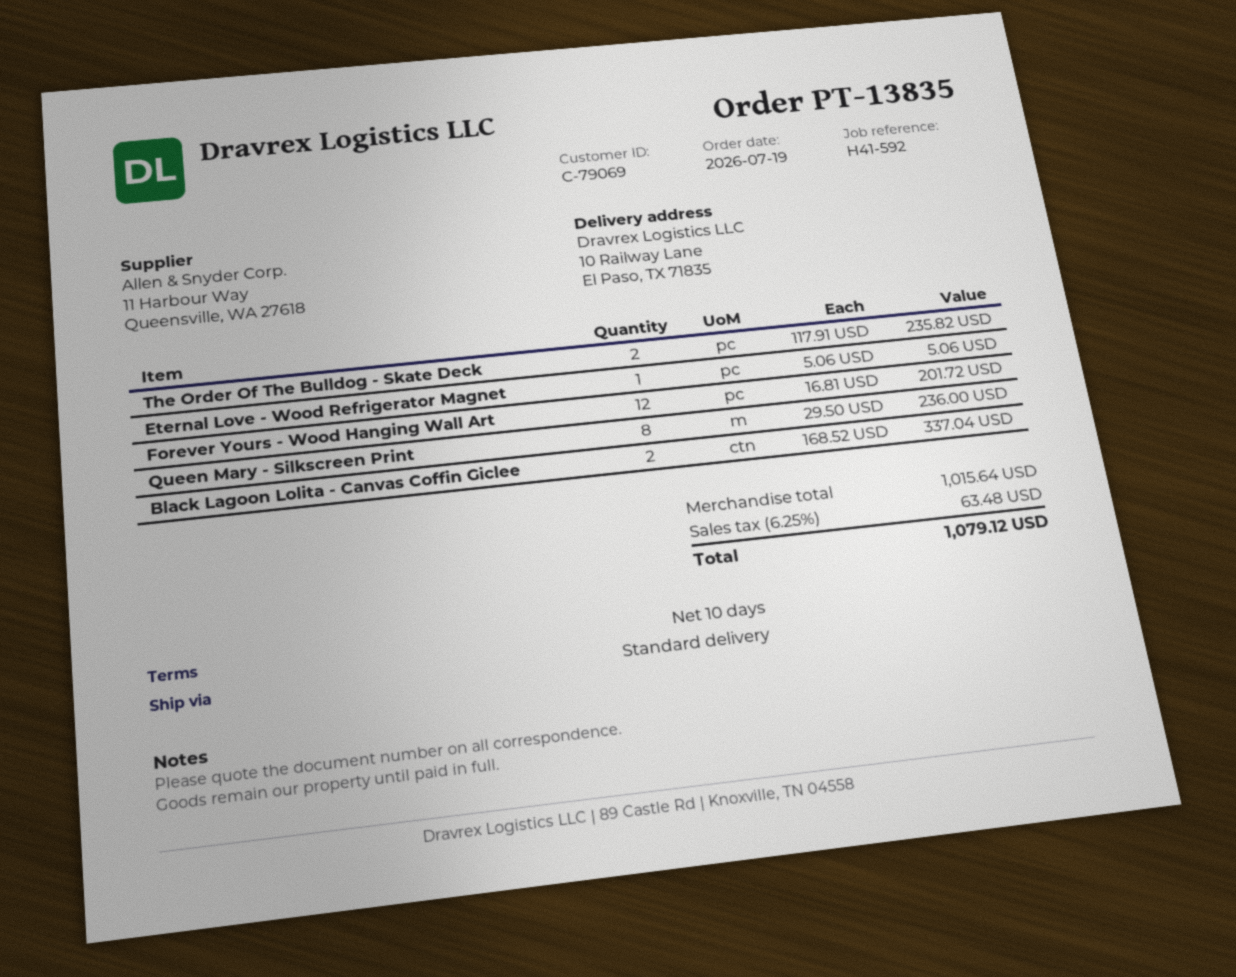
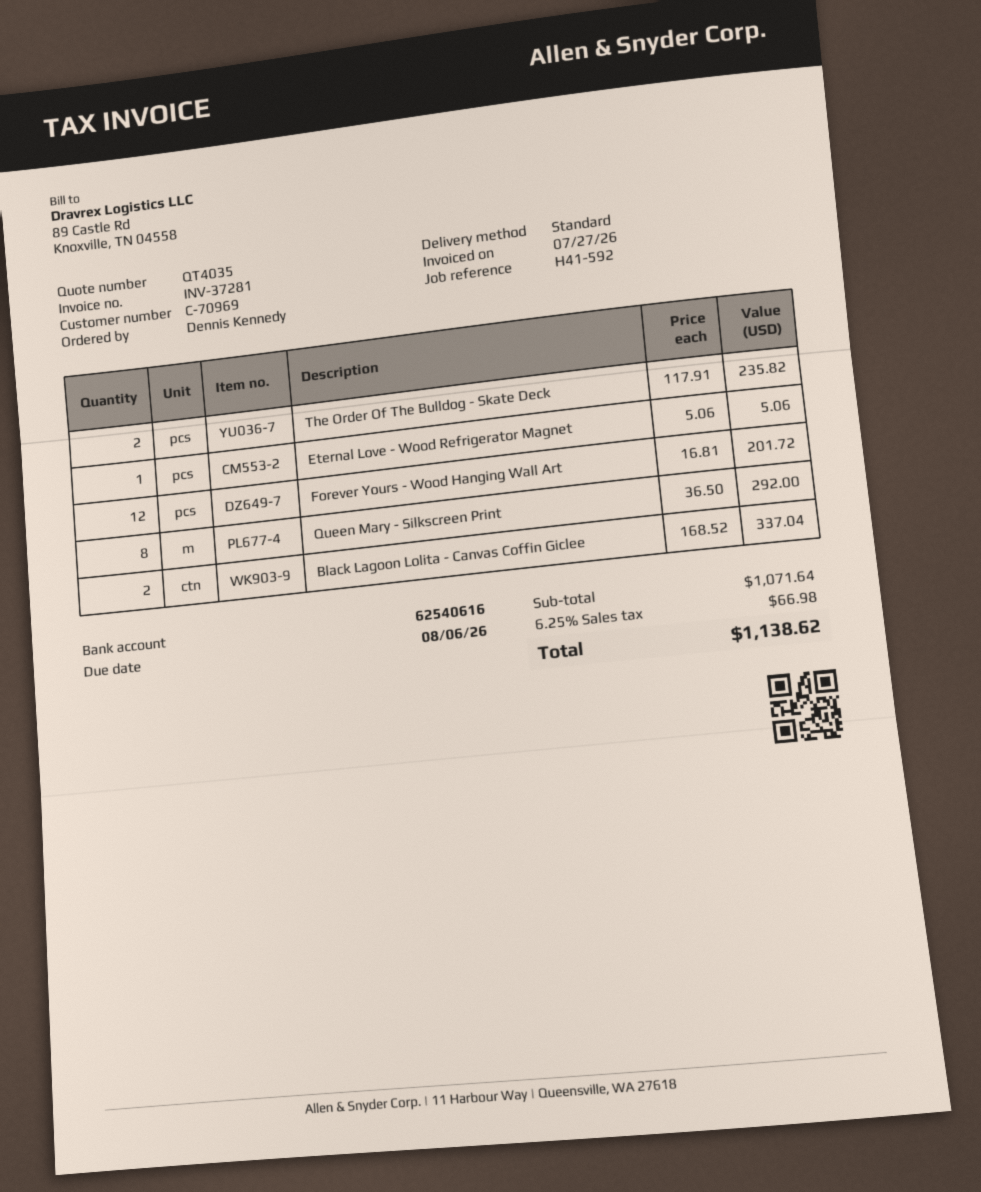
customer number: C-79069 -> C-70969
Queen Mary - Silkscreen Print: 8 x 29.50 = 236.00 -> 8 x 36.50 = 292.00
subtotal: 1015.64 -> 1071.64
tax: 6.25% = 63.48 -> 6.25% = 66.98
total: 1079.12 -> 1138.62

